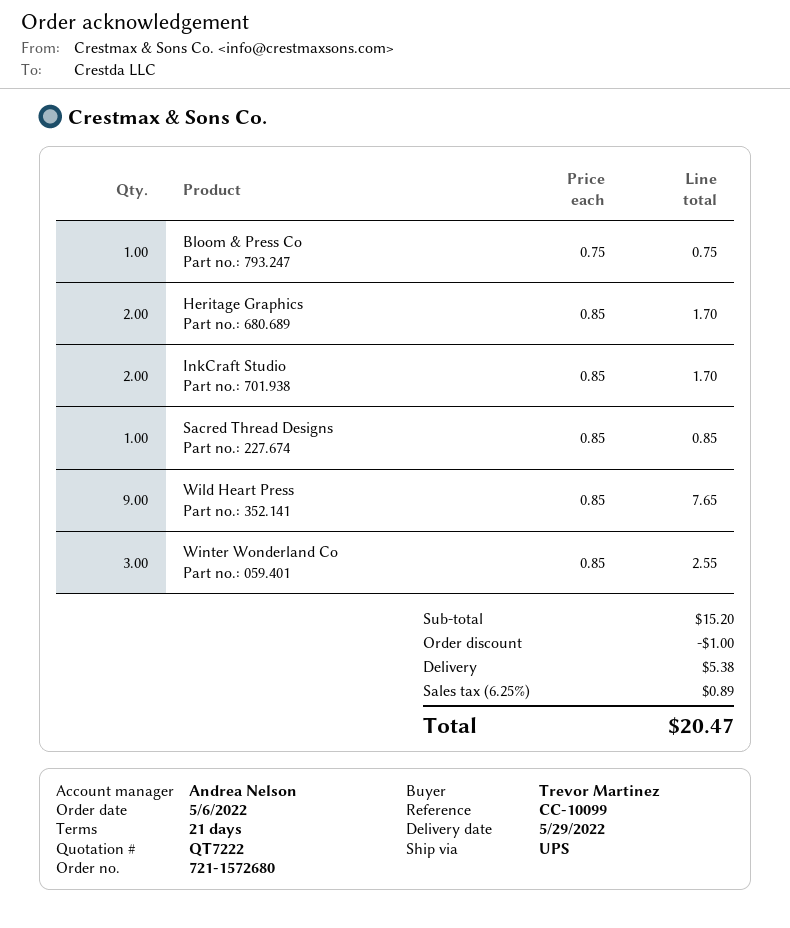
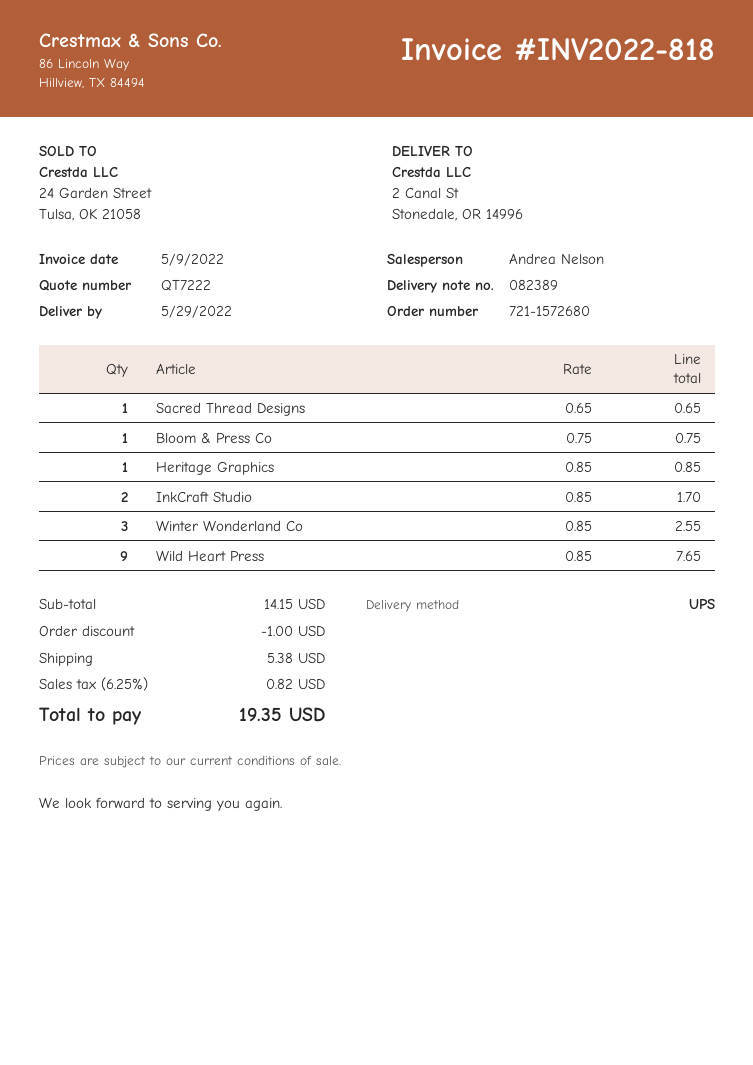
Heritage Graphics: 2 x 0.85 = 1.70 -> 1 x 0.85 = 0.85
Sacred Thread Designs: 1 x 0.85 = 0.85 -> 1 x 0.65 = 0.65
subtotal: 15.20 -> 14.15
tax: 6.25% = 0.89 -> 6.25% = 0.82
total: 20.47 -> 19.35

